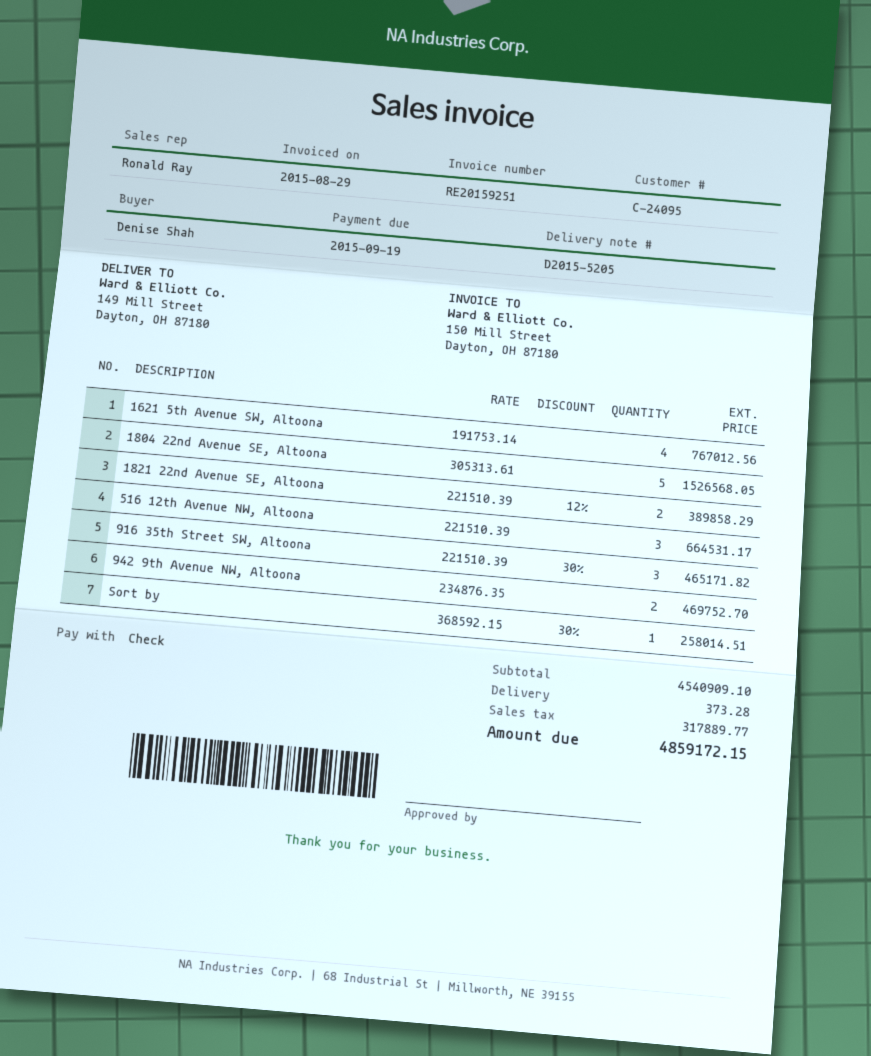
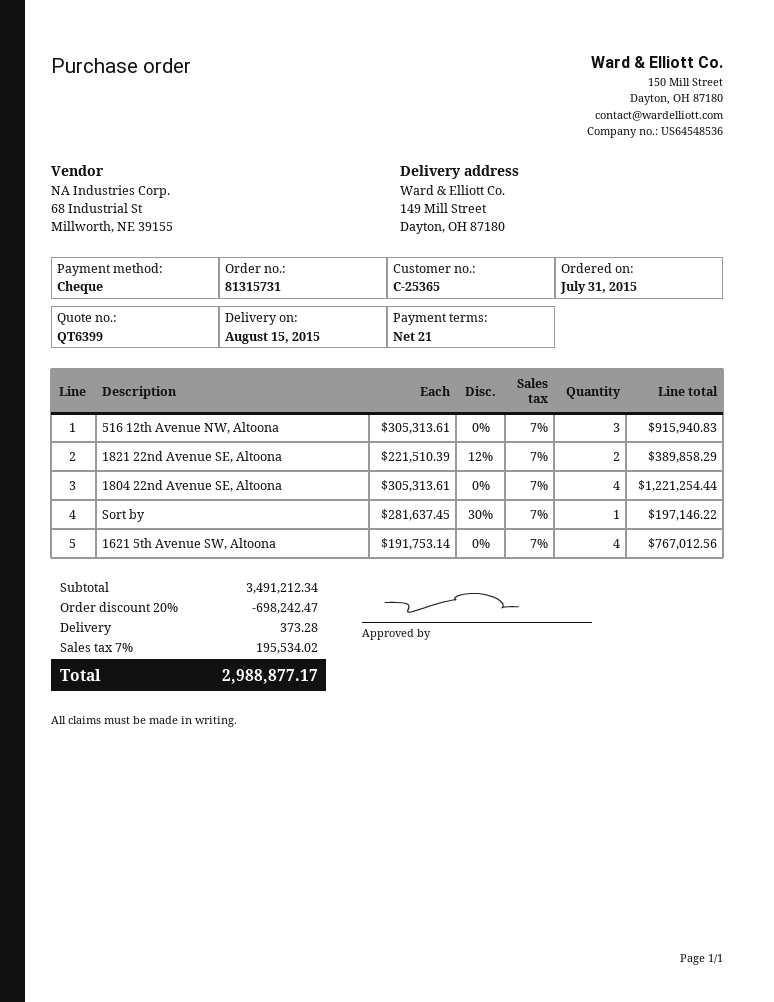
customer number: C-24095 -> C-25365
1804 22nd Avenue SE, Altoona: 5 x 305313.61 = 1526568.05 -> 4 x 305313.61 = 1221254.44
516 12th Avenue NW, Altoona: 3 x 221510.39 = 664531.17 -> 3 x 305313.61 = 915940.83
916 35th Street SW, Altoona: 3 x 221510.39 - 30% = 465171.82 -> none
942 9th Avenue NW, Altoona: 2 x 234876.35 = 469752.70 -> none
Sort by: 1 x 368592.15 - 30% = 258014.51 -> 1 x 281637.45 - 30% = 197146.22
subtotal: 4540909.10 -> 3491212.34
discount: none -> 20% = 698242.47
tax: 317889.77 -> 195534.02
total: 4859172.15 -> 2988877.17

